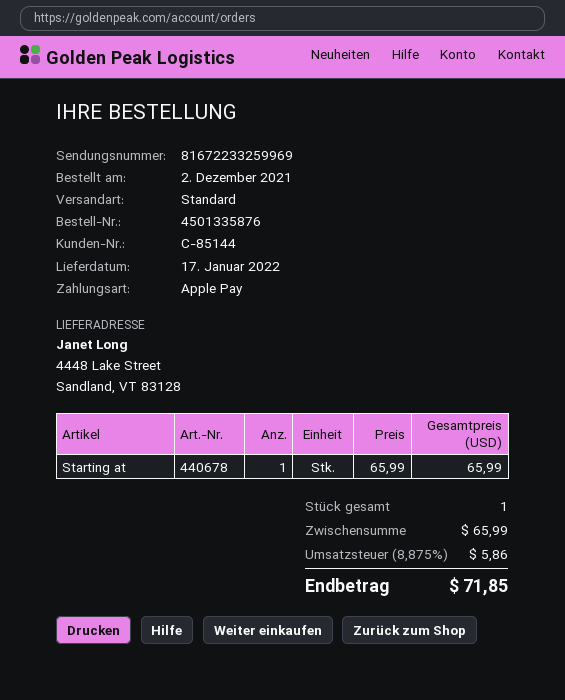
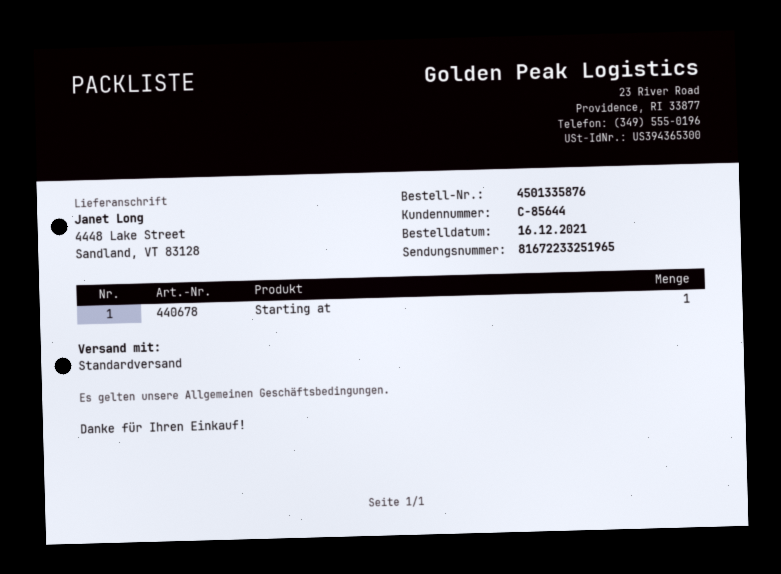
order date: 2021-12-02 -> 2021-12-16
customer number: C-85144 -> C-85644
tracking number: 81672233259969 -> 81672233251965

